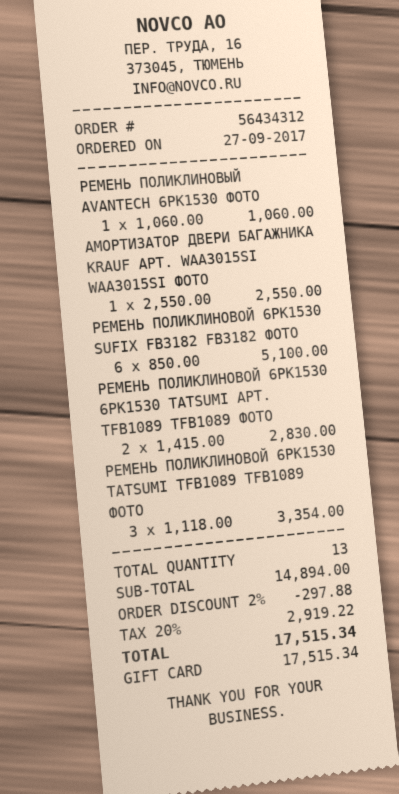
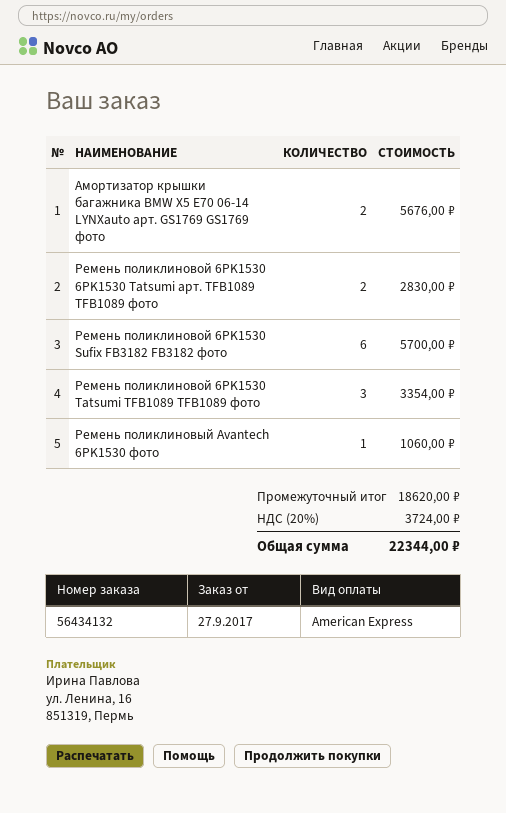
order number: 56434312 -> 56434132
payment method: gift card -> American Express
АМОРТИЗАТОР ДВЕРИ БАГАЖНИКА KRAUF АРТ. WAA3015SI WAA3015SI ФОТО: 1 for 2550.00 -> none
РЕМЕНЬ ПОЛИКЛИНОВОЙ 6PK1530 SUFIX FB3182 FB3182 ФОТО: 6 for 5100.00 -> 6 for 5700.00
Амортизатор крышки багажника BMW X5 E70 06-14 LYNXauto арт. GS1769 GS1769 фото: none -> 2 for 5676.00
subtotal: 14894.00 -> 18620.00
discount: 2% = 297.88 -> none
tax: 20% = 2919.22 -> 20% = 3724.00
total: 17515.34 -> 22344.00

